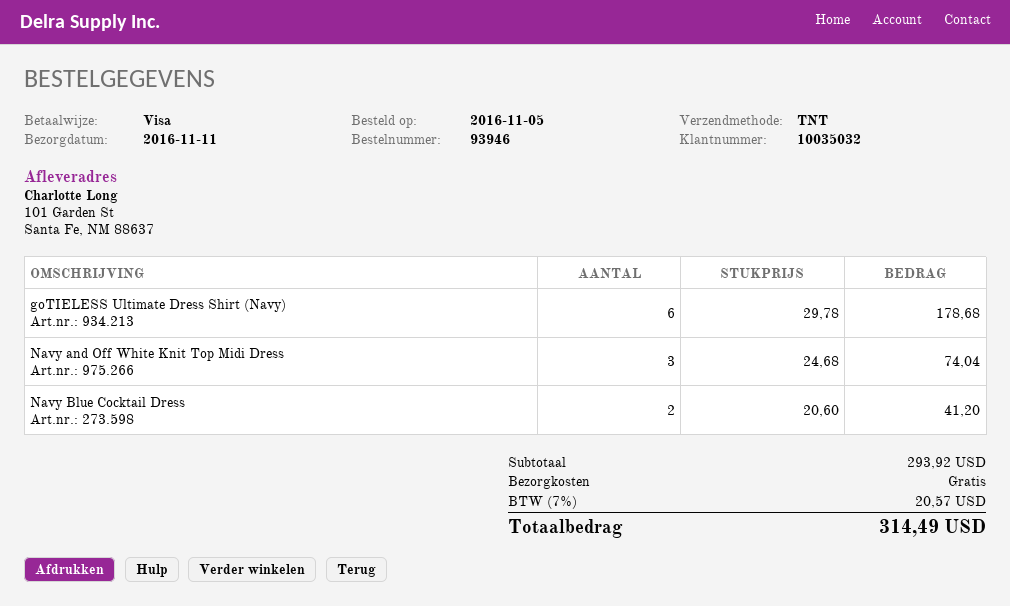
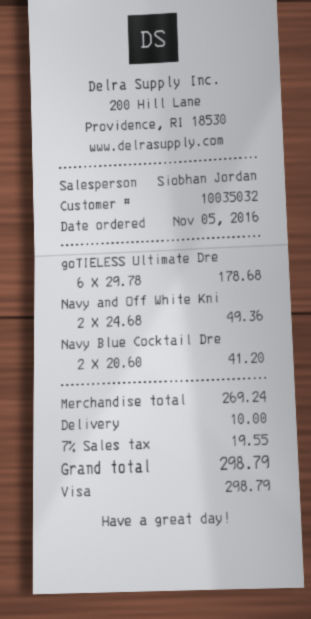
Navy and Off White Knit Top Midi Dress: 3 x 24.68 = 74.04 -> 2 x 24.68 = 49.36
subtotal: 293.92 -> 269.24
shipping: 0.00 -> 10.00
tax: 7% = 20.57 -> 7% = 19.55
total: 314.49 -> 298.79

